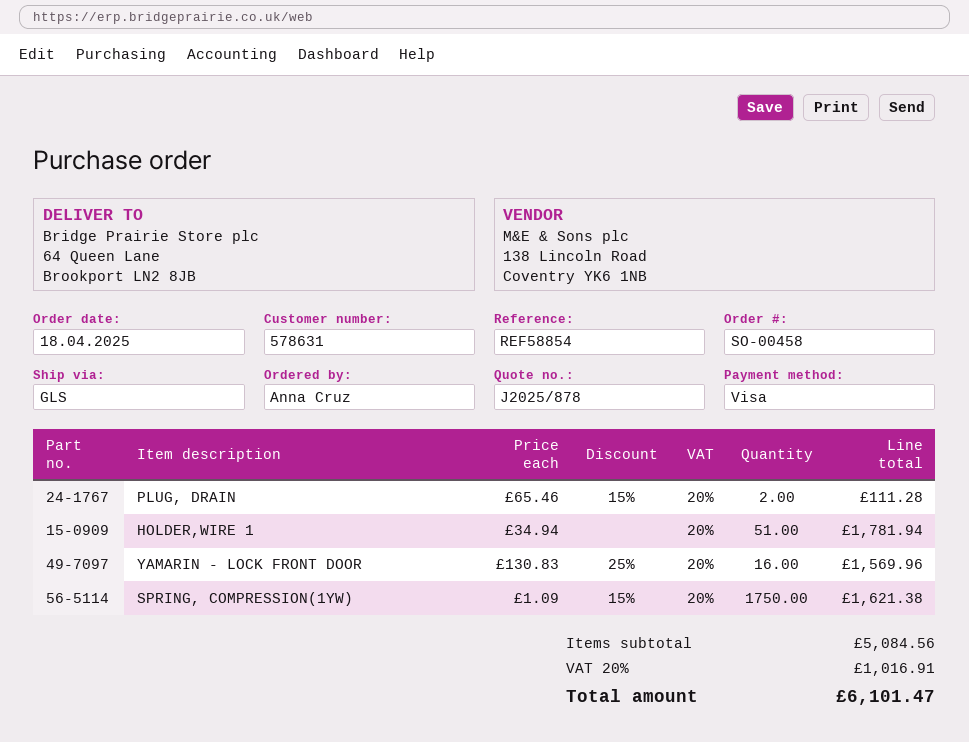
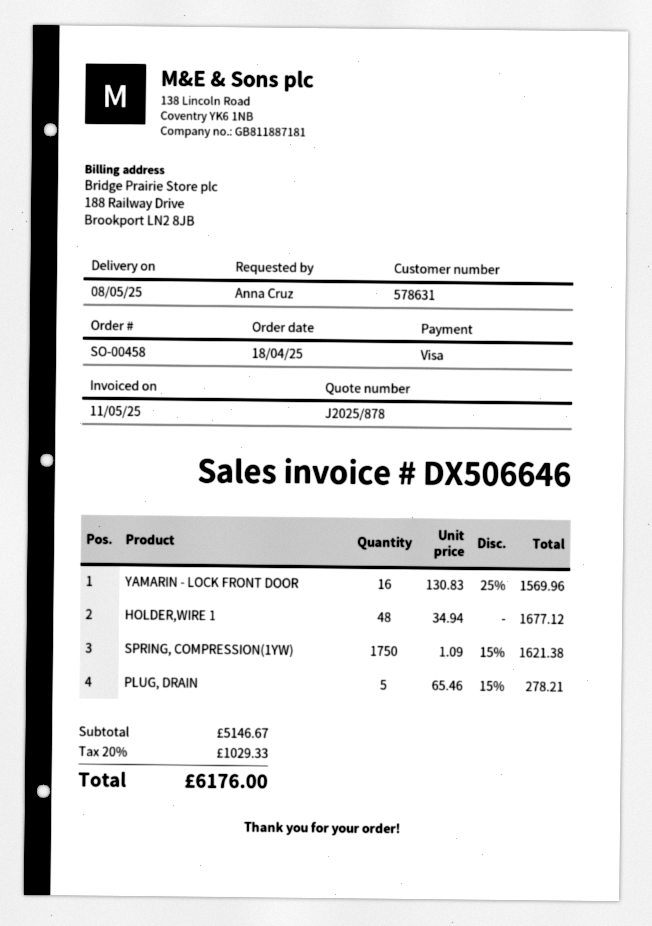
PLUG, DRAIN: 2 x 65.46 - 15% = 111.28 -> 5 x 65.46 - 15% = 278.21
HOLDER,WIRE 1: 51 x 34.94 = 1781.94 -> 48 x 34.94 = 1677.12
subtotal: 5084.56 -> 5146.67
tax: 20% = 1016.91 -> 20% = 1029.33
total: 6101.47 -> 6176.00

